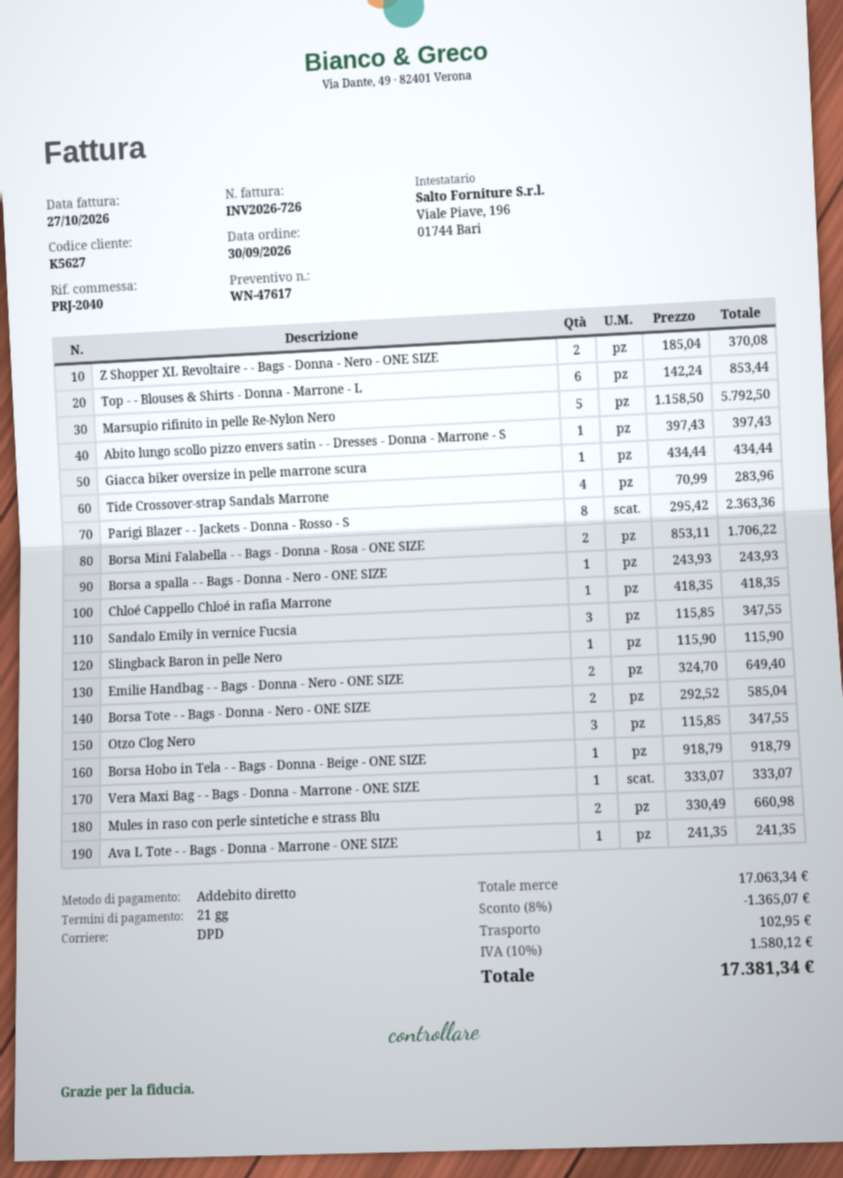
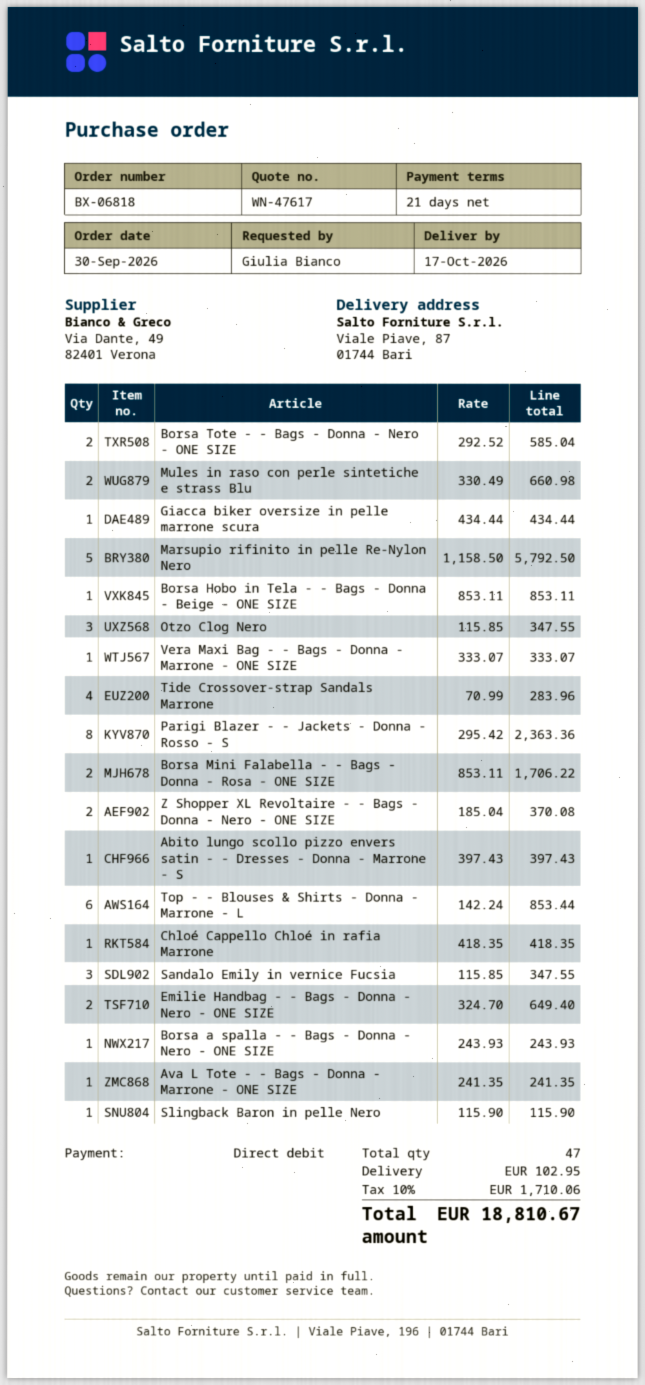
Borsa Hobo in Tela - - Bags - Donna - Beige - ONE SIZE: 1 x 918.79 = 918.79 -> 1 x 853.11 = 853.11
discount: 8% = 1365.07 -> none
tax: 10% = 1580.12 -> 10% = 1710.06
total: 17381.34 -> 18810.67

